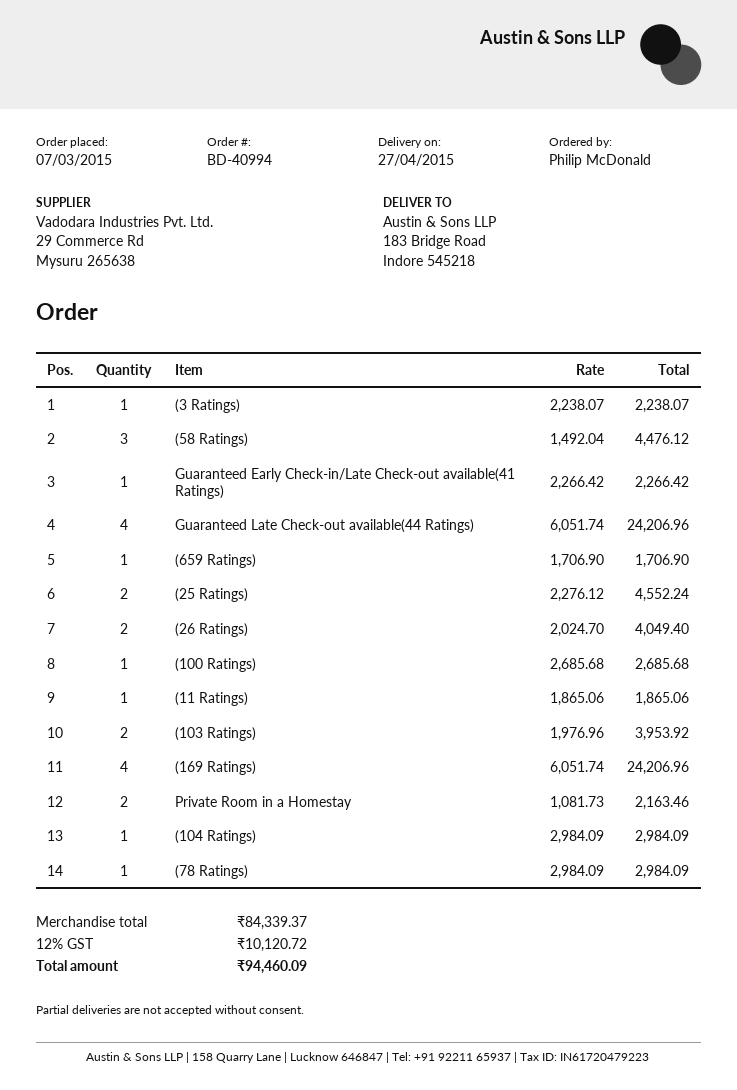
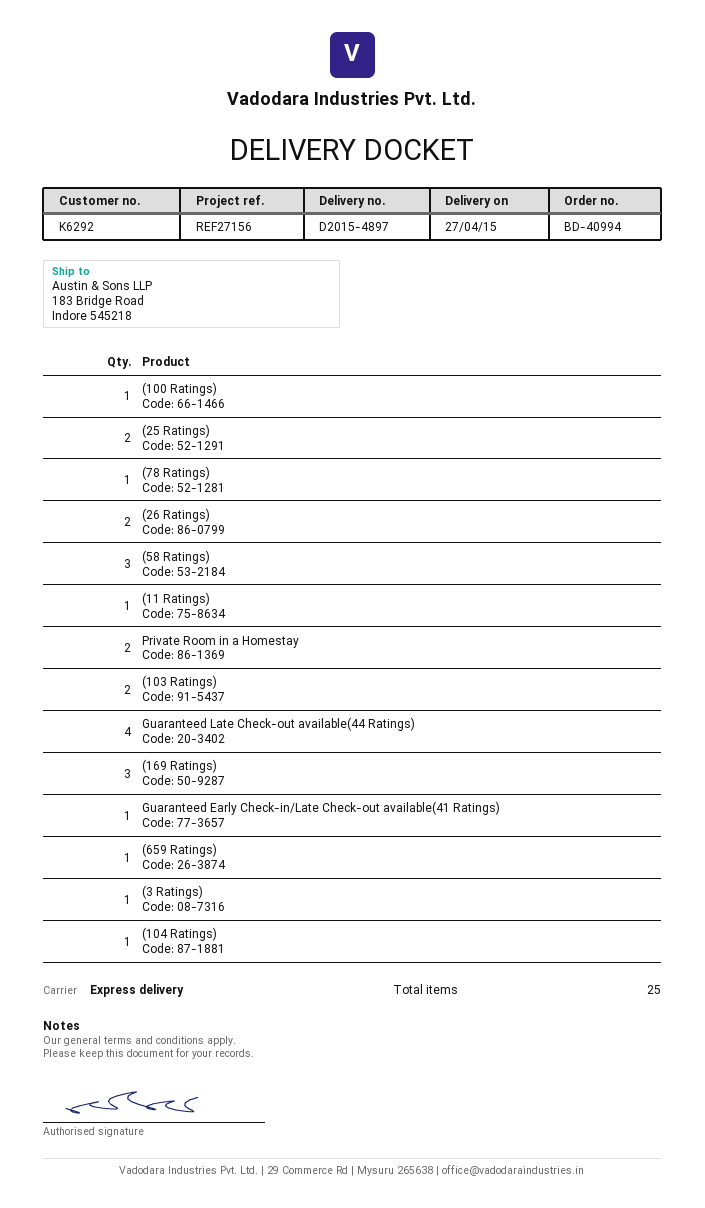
(169 Ratings): 4 -> 3

